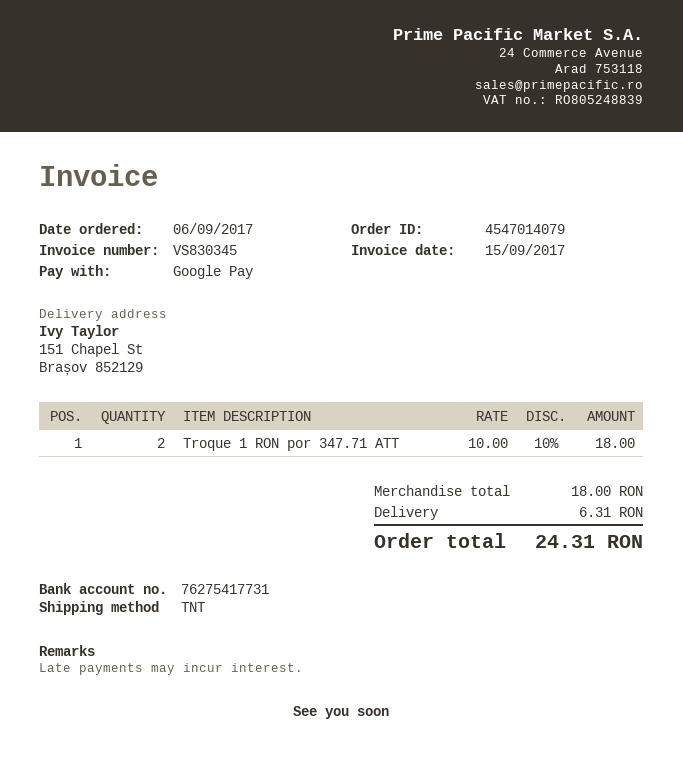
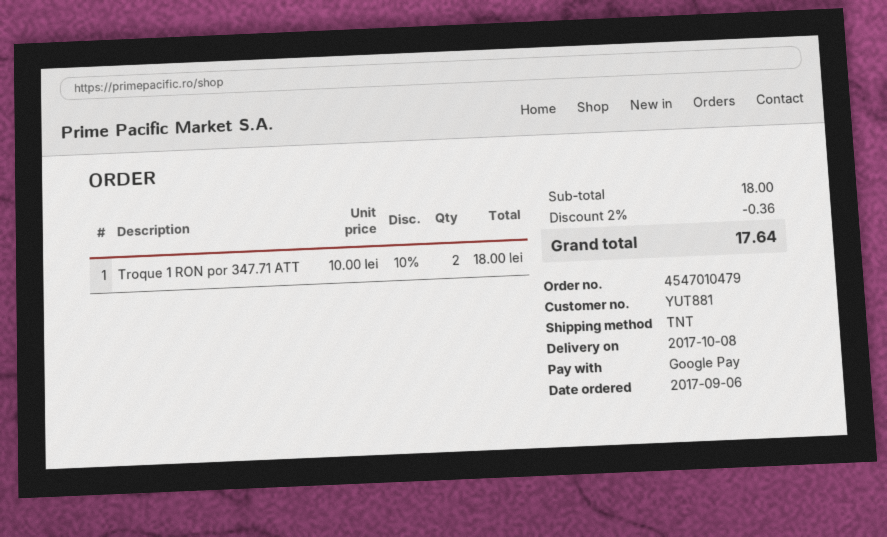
order number: 4547014079 -> 4547010479
discount: none -> 2% = 0.36
shipping: 6.31 -> none
total: 24.31 -> 17.64

